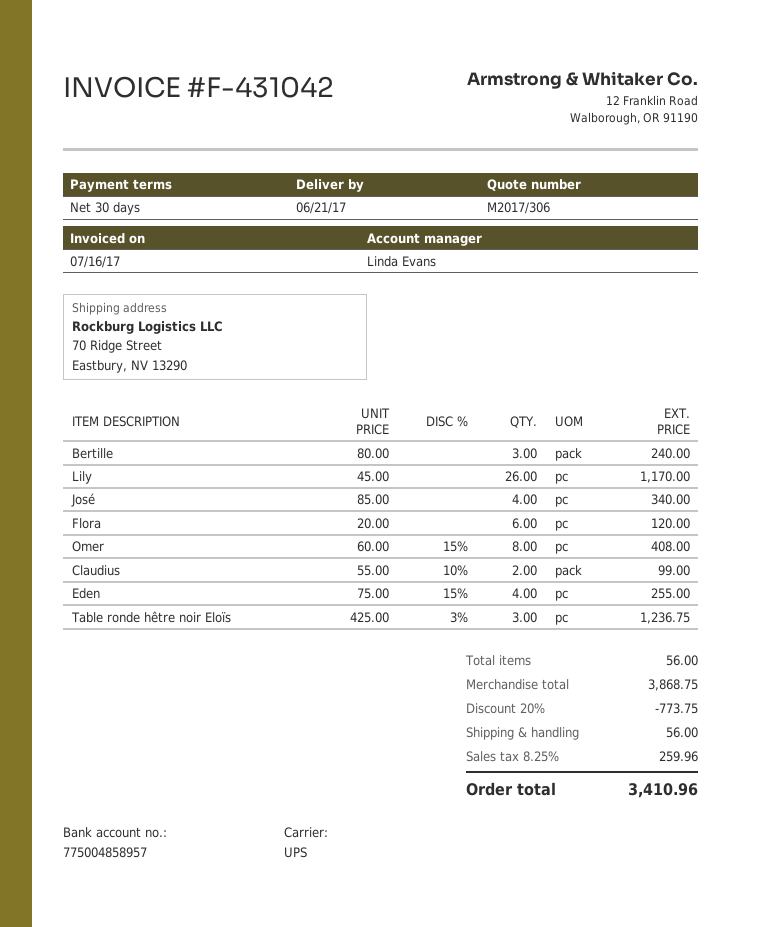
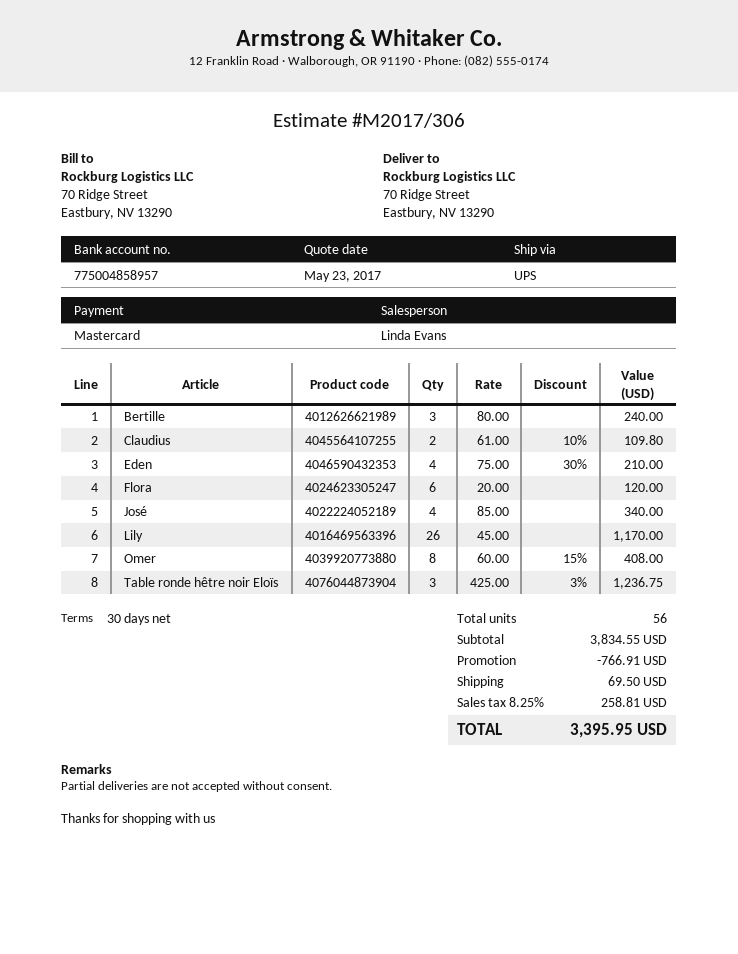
Claudius: 2 x 55.00 - 10% = 99.00 -> 2 x 61.00 - 10% = 109.80
Eden: 4 x 75.00 - 15% = 255.00 -> 4 x 75.00 - 30% = 210.00
subtotal: 3868.75 -> 3834.55
discount: 773.75 -> 766.91
shipping: 56.00 -> 69.50
tax: 8.25% = 259.96 -> 8.25% = 258.81
total: 3410.96 -> 3395.95

